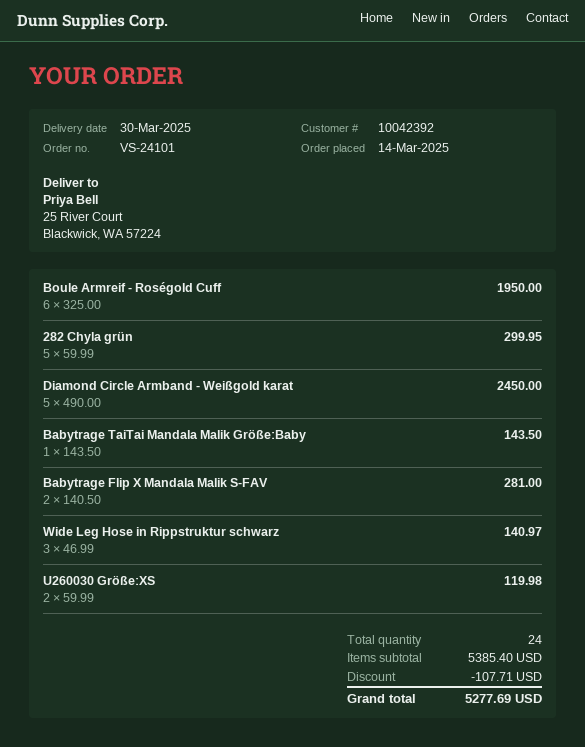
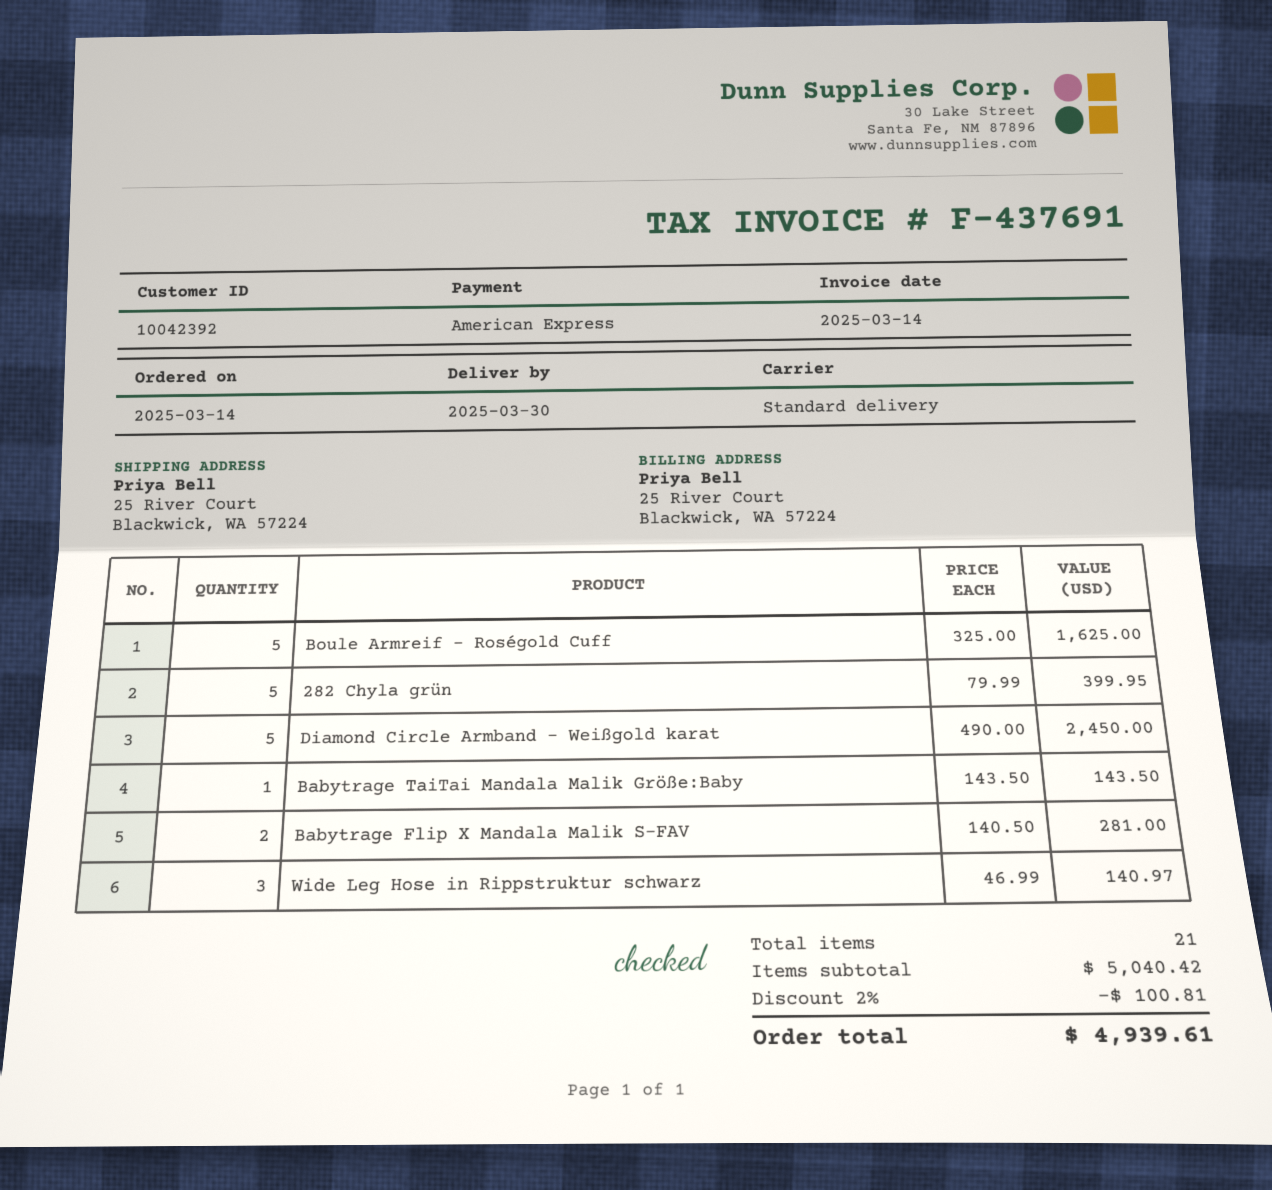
Boule Armreif - Roségold Cuff: 6 x 325.00 = 1950.00 -> 5 x 325.00 = 1625.00
282 Chyla grün: 5 x 59.99 = 299.95 -> 5 x 79.99 = 399.95
U260030 Größe:XS: 2 x 59.99 = 119.98 -> none
total quantity: 24 -> 21
subtotal: 5385.40 -> 5040.42
discount: 107.71 -> 100.81
total: 5277.69 -> 4939.61

